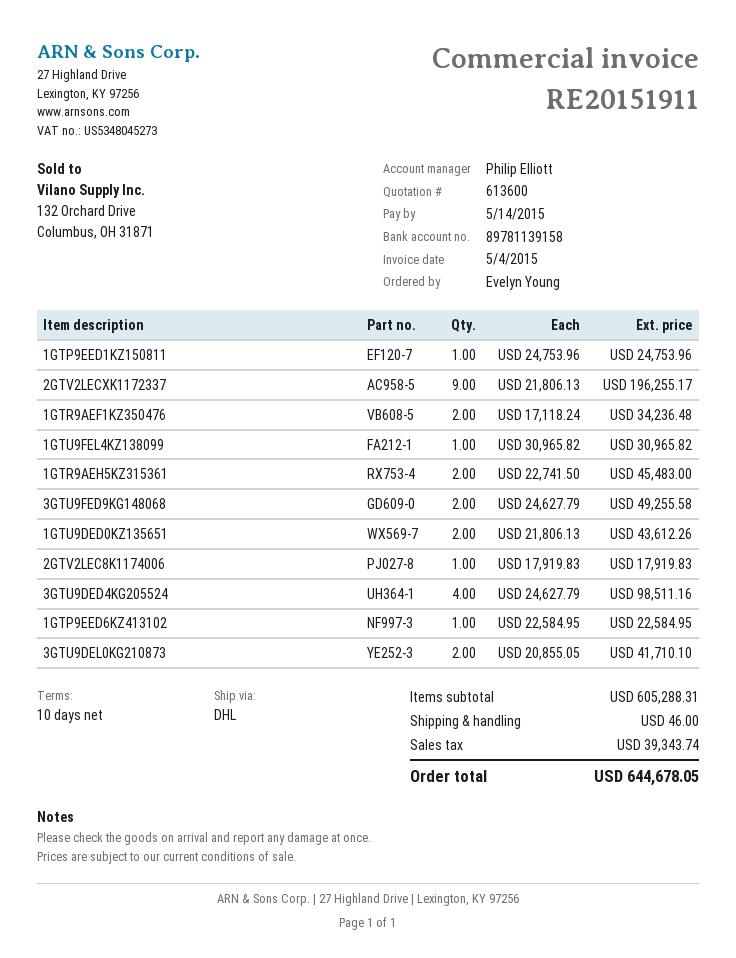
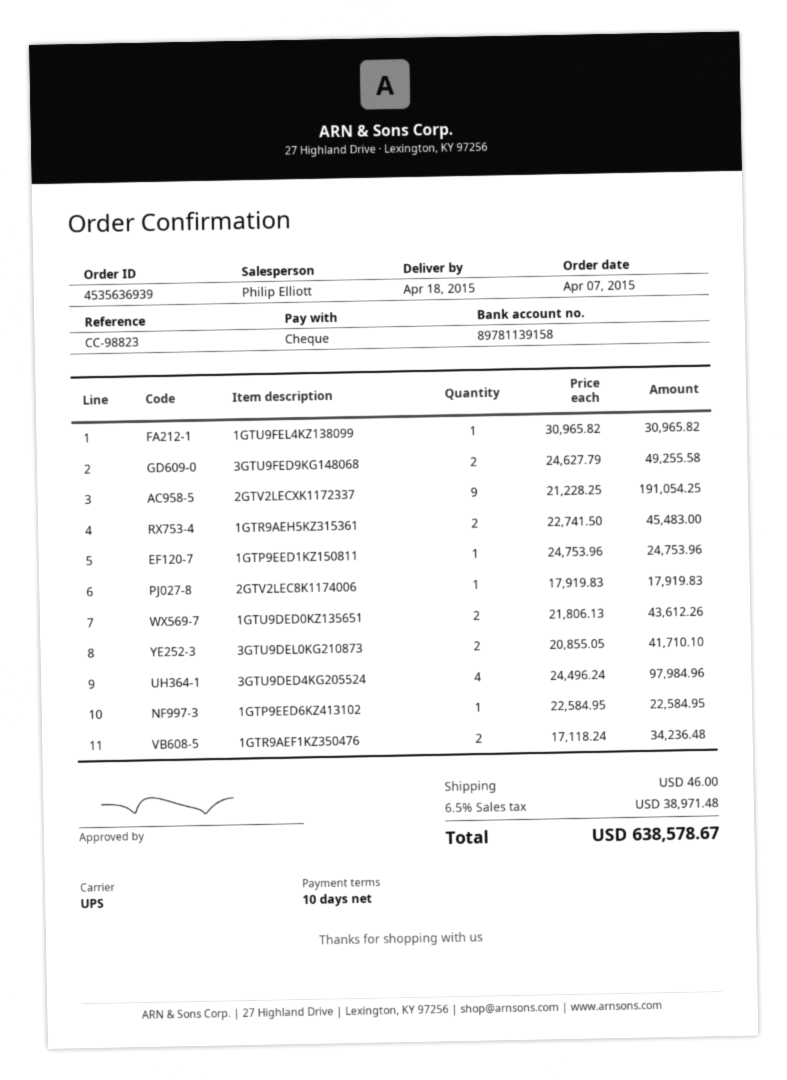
shipping method: DHL -> UPS
2GTV2LECXK1172337: 9 x 21806.13 = 196255.17 -> 9 x 21228.25 = 191054.25
3GTU9DED4KG205524: 4 x 24627.79 = 98511.16 -> 4 x 24496.24 = 97984.96
tax: 39343.74 -> 38971.48
total: 644678.05 -> 638578.67

